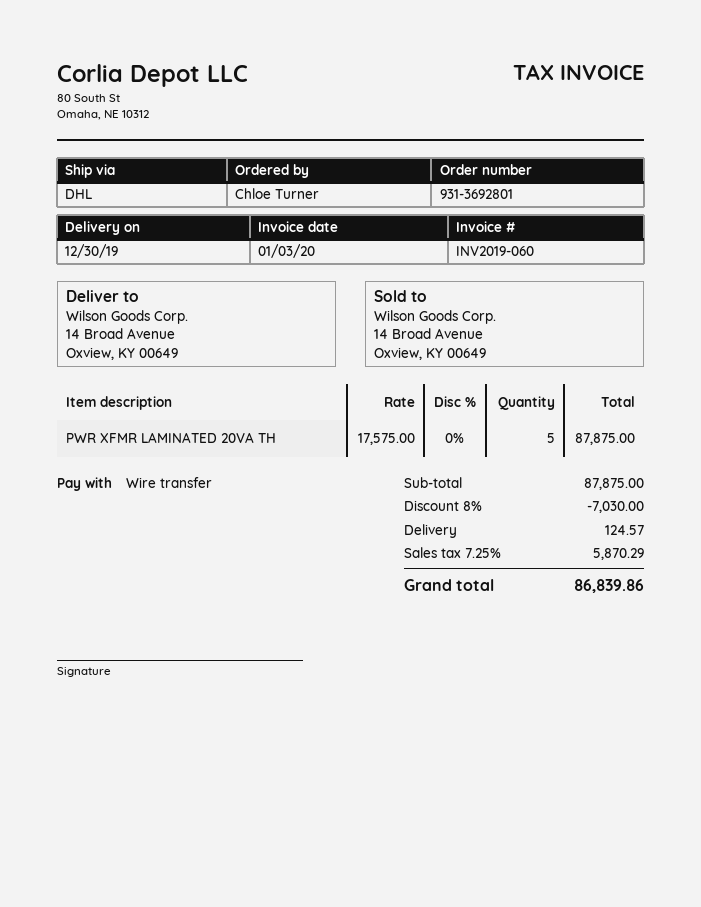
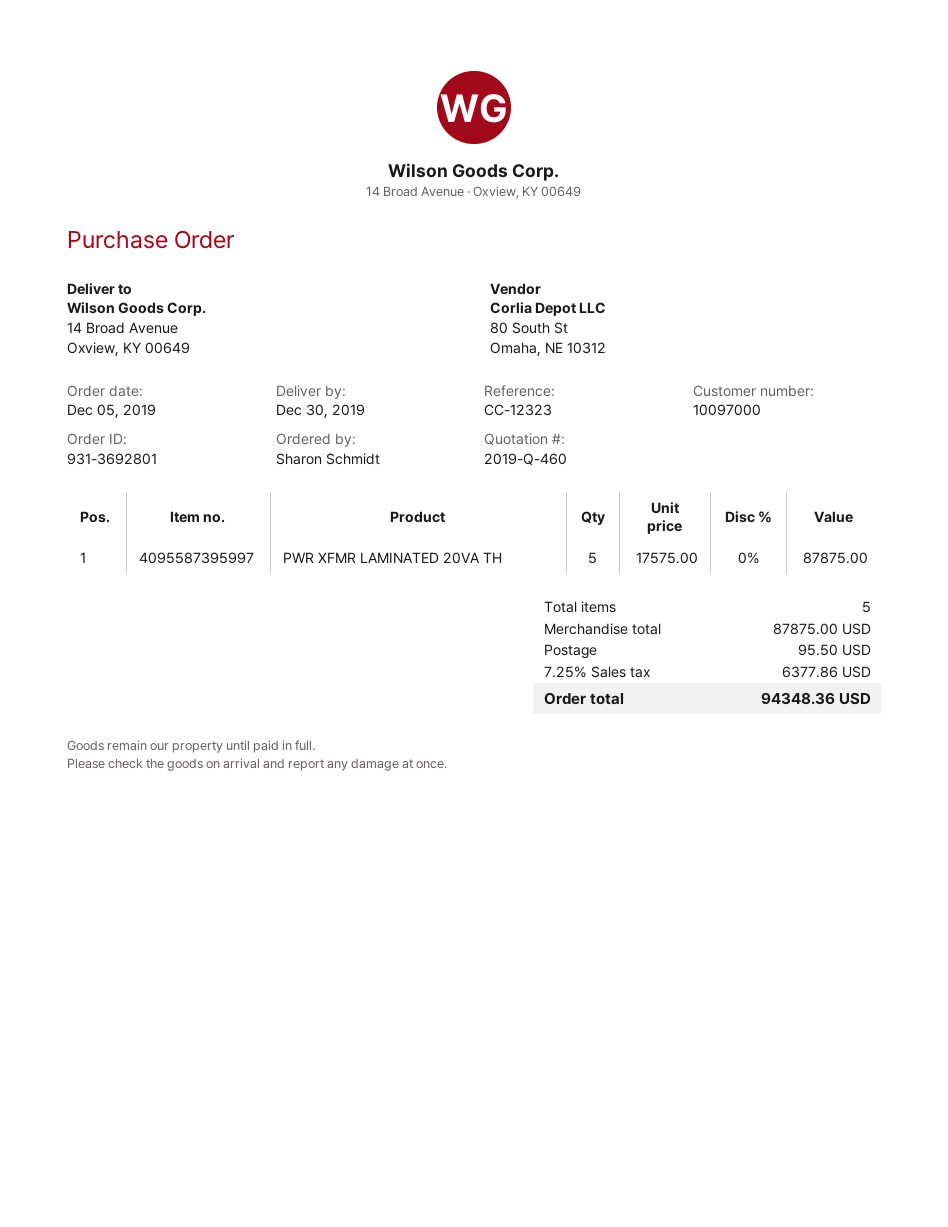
ordered by: Chloe Turner -> Sharon Schmidt
discount: 8% = 7030.00 -> none
shipping: 124.57 -> 95.50
tax: 7.25% = 5870.29 -> 7.25% = 6377.86
total: 86839.86 -> 94348.36

